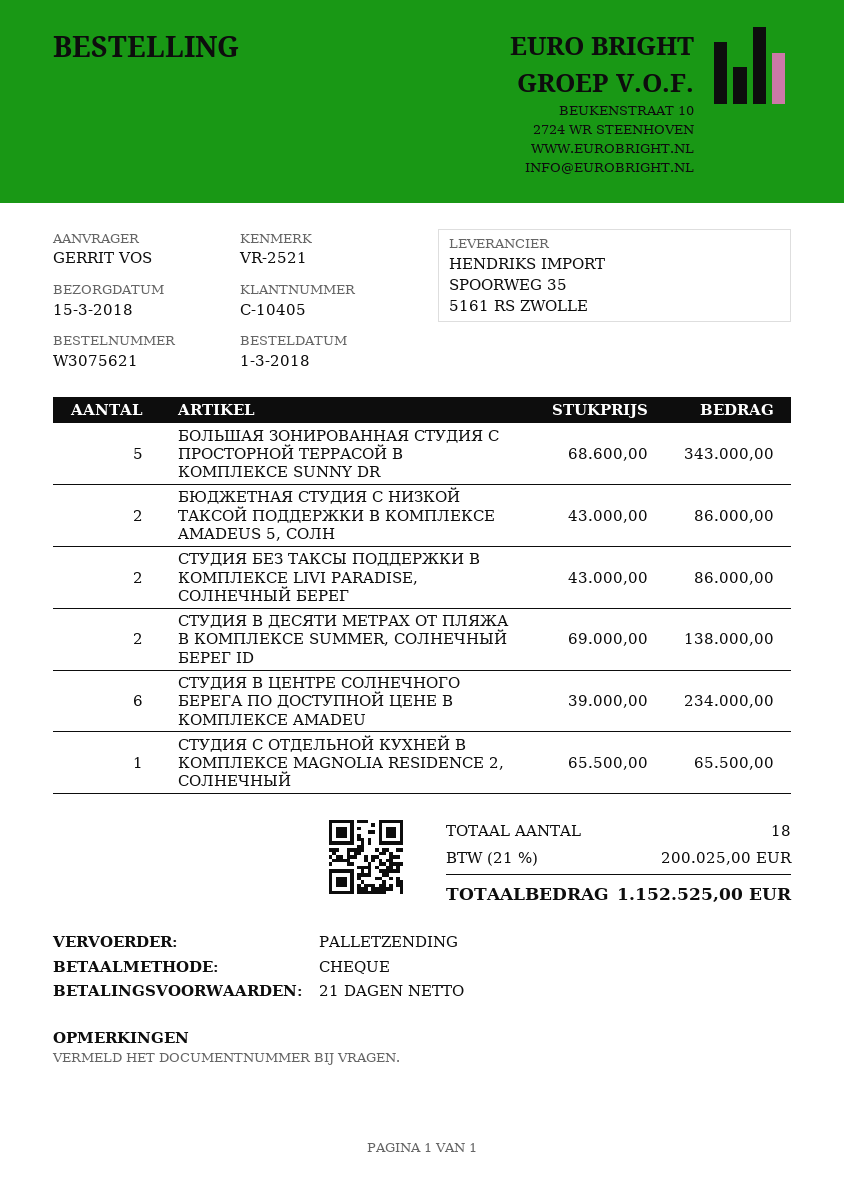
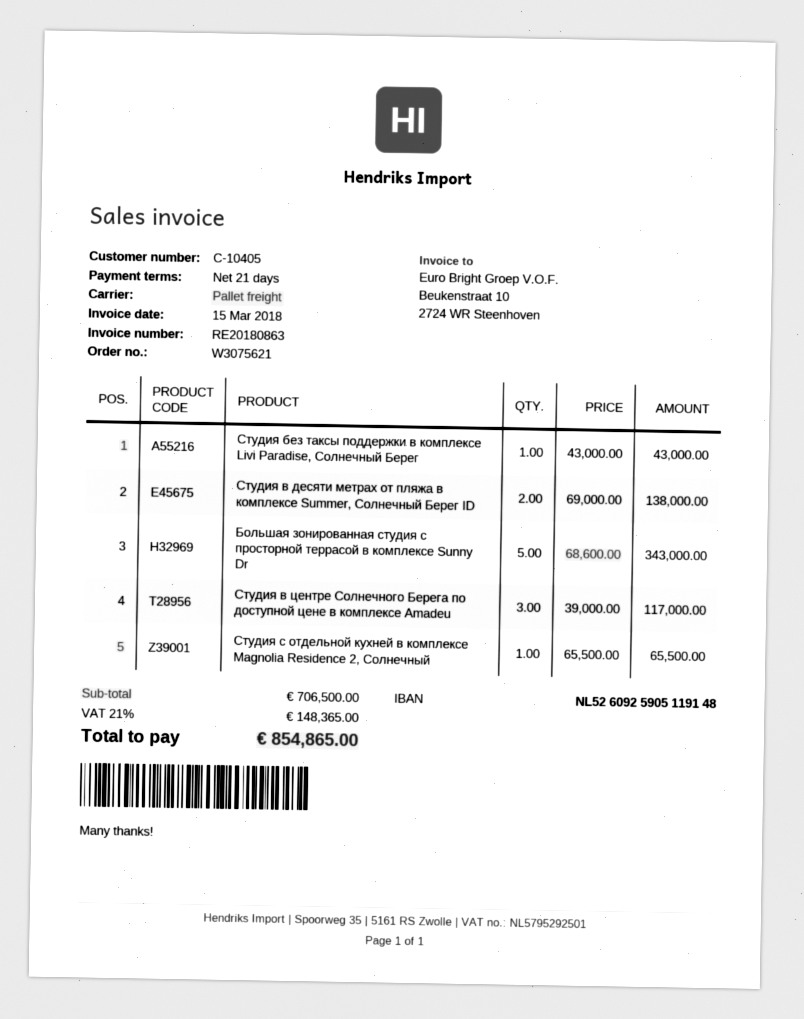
БЮДЖЕТНАЯ СТУДИЯ С НИЗКОЙ ТАКСОЙ ПОДДЕРЖКИ В КОМПЛЕКСЕ AMADEUS 5, СОЛН: 2 x 43000.00 = 86000.00 -> none
СТУДИЯ БЕЗ ТАКСЫ ПОДДЕРЖКИ В КОМПЛЕКСЕ LIVI PARADISE, СОЛНЕЧНЫЙ БЕРЕГ: 2 x 43000.00 = 86000.00 -> 1 x 43000.00 = 43000.00
СТУДИЯ В ЦЕНТРЕ СОЛНЕЧНОГО БЕРЕГА ПО ДОСТУПНОЙ ЦЕНЕ В КОМПЛЕКСЕ AMADEU: 6 x 39000.00 = 234000.00 -> 3 x 39000.00 = 117000.00
tax: 21% = 200025.00 -> 21% = 148365.00
total: 1152525.00 -> 854865.00

